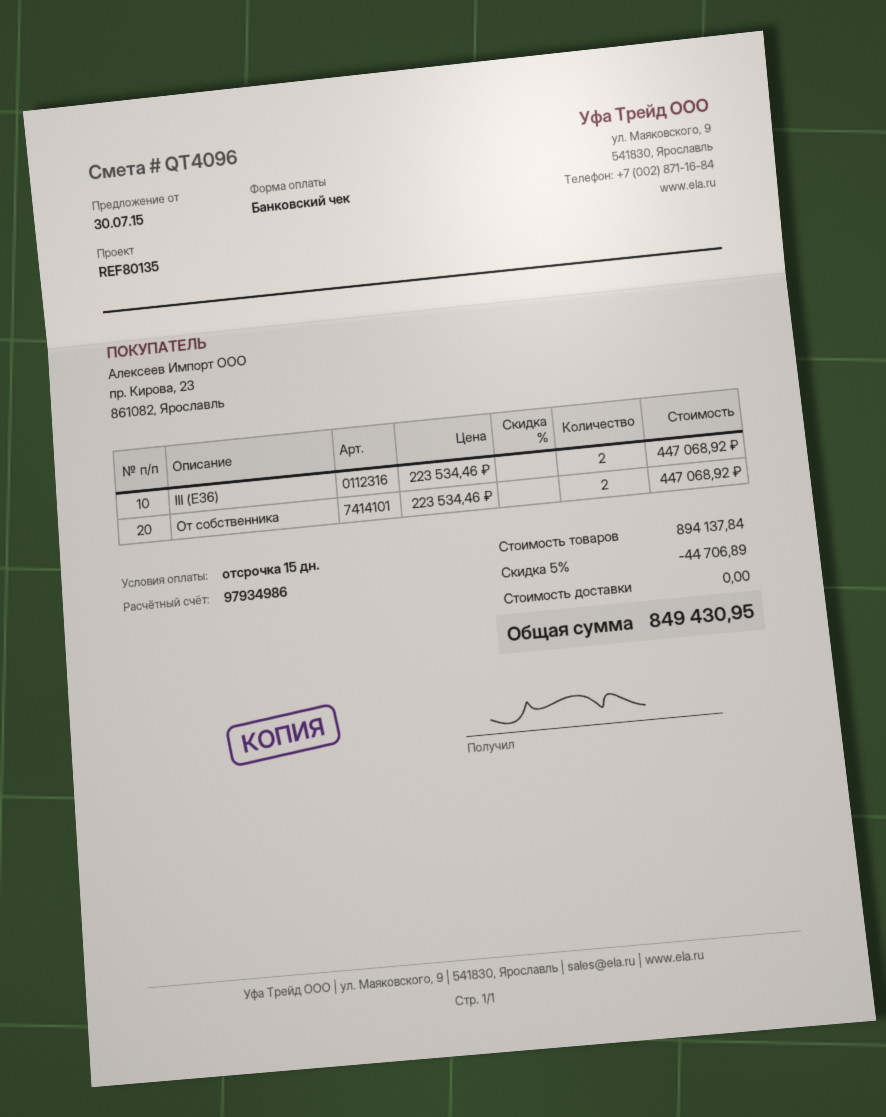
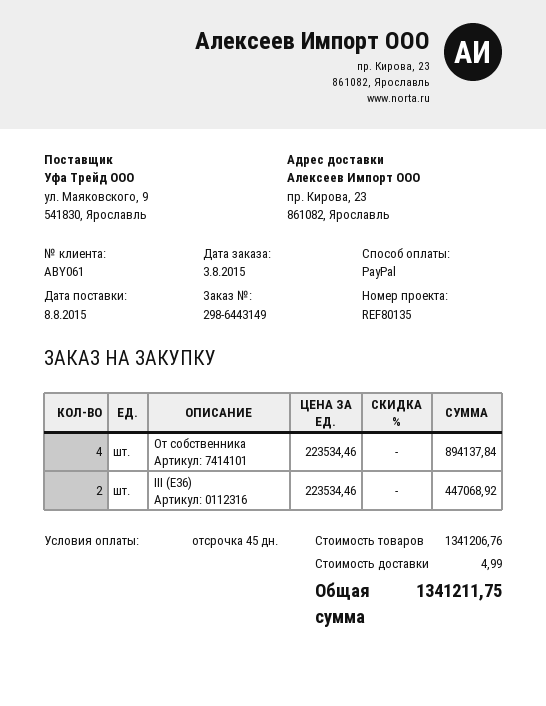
payment terms: 15 days -> 45 days
payment method: cheque -> PayPal
От собственника: 2 x 223534.46 = 447068.92 -> 4 x 223534.46 = 894137.84
subtotal: 894137.84 -> 1341206.76
discount: 5% = 44706.89 -> none
shipping: 0.00 -> 4.99
total: 849430.95 -> 1341211.75

